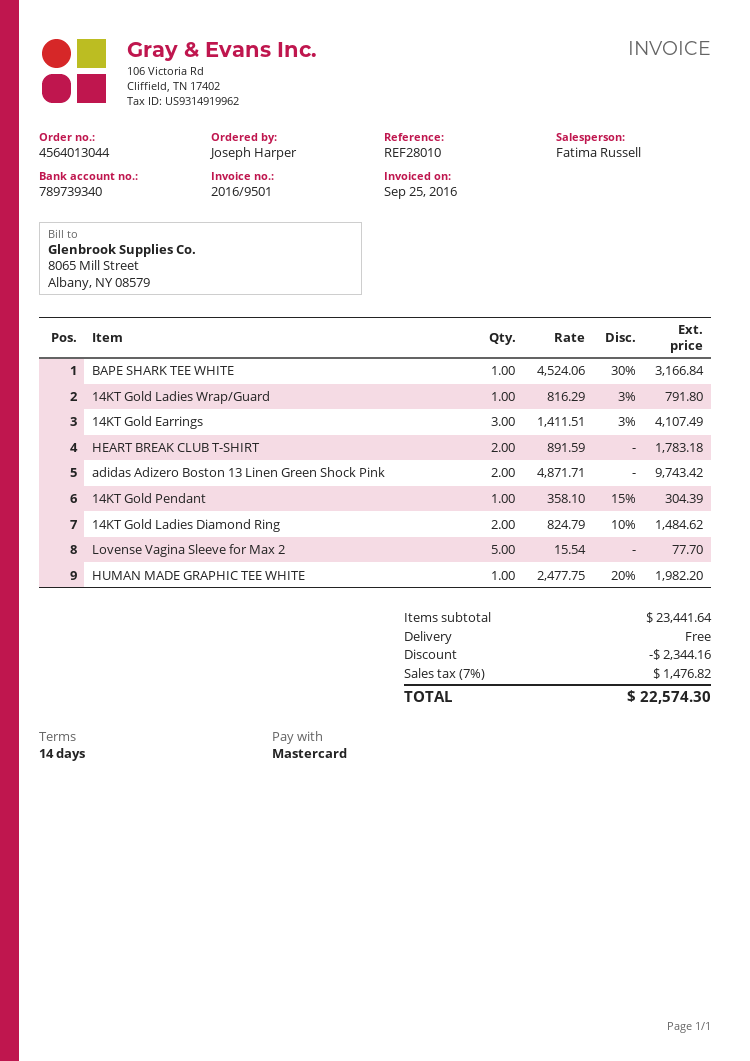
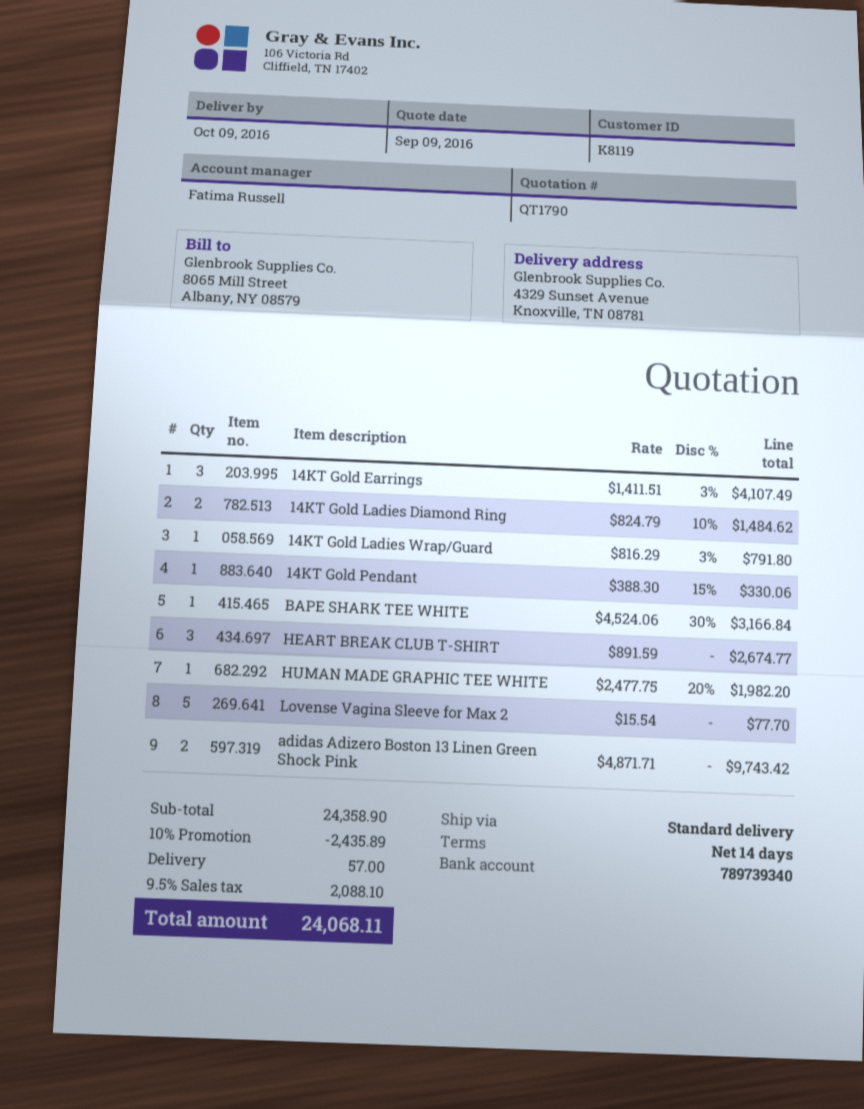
HEART BREAK CLUB T-SHIRT: 2 x 891.59 = 1783.18 -> 3 x 891.59 = 2674.77
14KT Gold Pendant: 1 x 358.10 - 15% = 304.39 -> 1 x 388.30 - 15% = 330.06
subtotal: 23441.64 -> 24358.90
discount: 2344.16 -> 2435.89
shipping: 0.00 -> 57.00
tax: 7% = 1476.82 -> 9.5% = 2088.10
total: 22574.30 -> 24068.11

